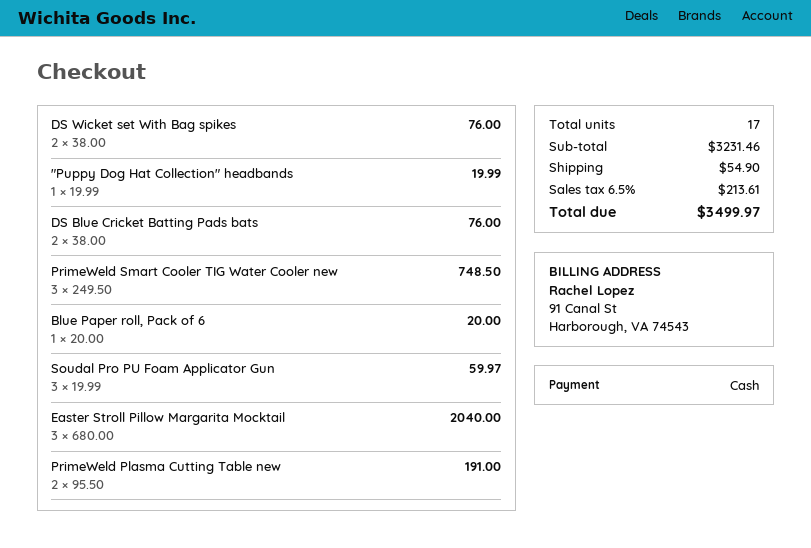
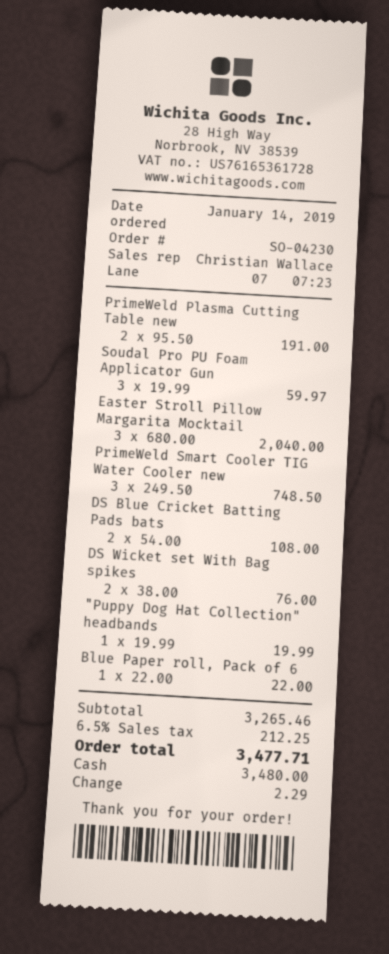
DS Blue Cricket Batting Pads bats: 2 x 38.00 = 76.00 -> 2 x 54.00 = 108.00
Blue Paper roll, Pack of 6: 1 x 20.00 = 20.00 -> 1 x 22.00 = 22.00
subtotal: 3231.46 -> 3265.46
shipping: 54.90 -> none
tax: 6.5% = 213.61 -> 6.5% = 212.25
total: 3499.97 -> 3477.71

